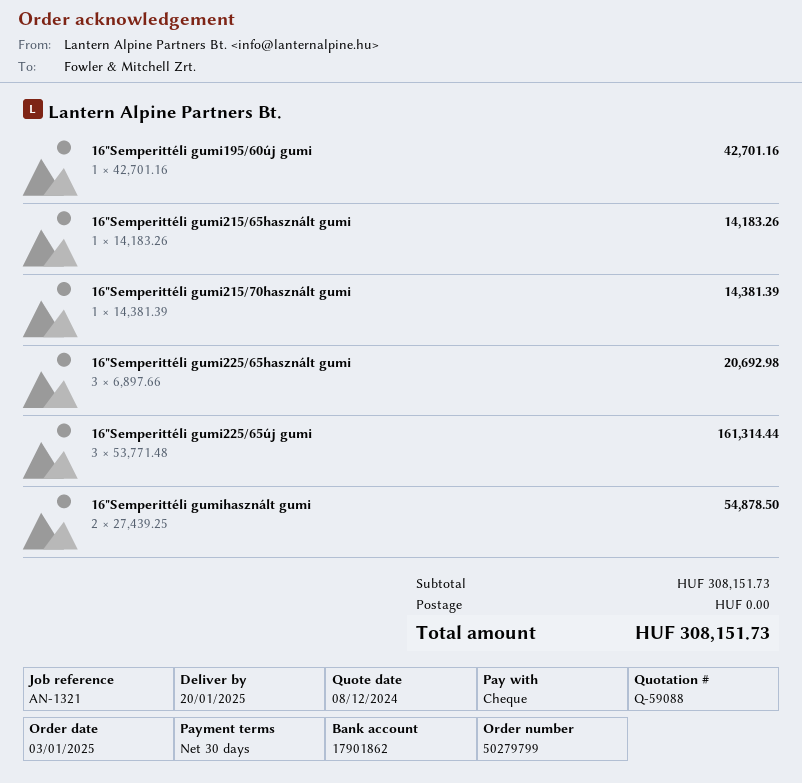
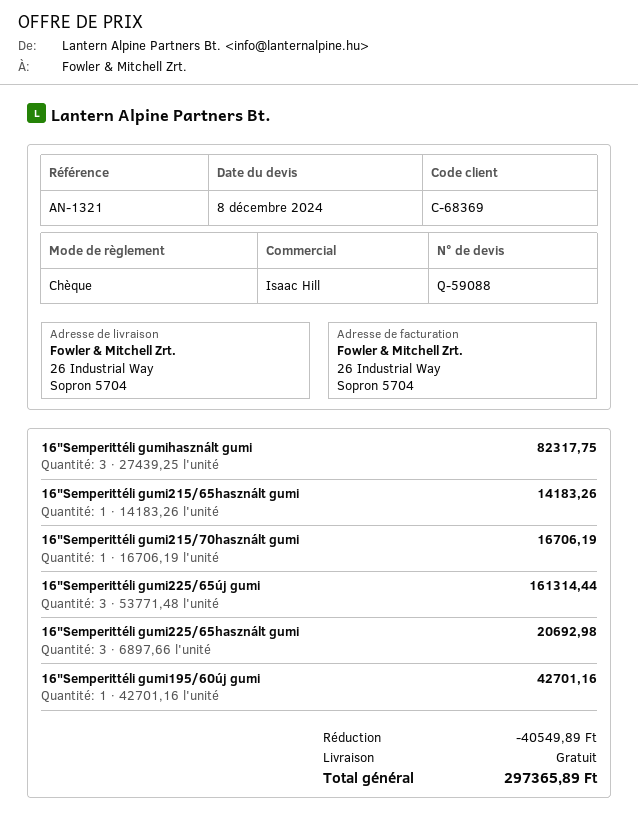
16"Semperittéli gumi215/70használt gumi: 1 x 14381.39 = 14381.39 -> 1 x 16706.19 = 16706.19
16"Semperittéli gumihasznált gumi: 2 x 27439.25 = 54878.50 -> 3 x 27439.25 = 82317.75
discount: none -> 40549.89
total: 308151.73 -> 297365.89

